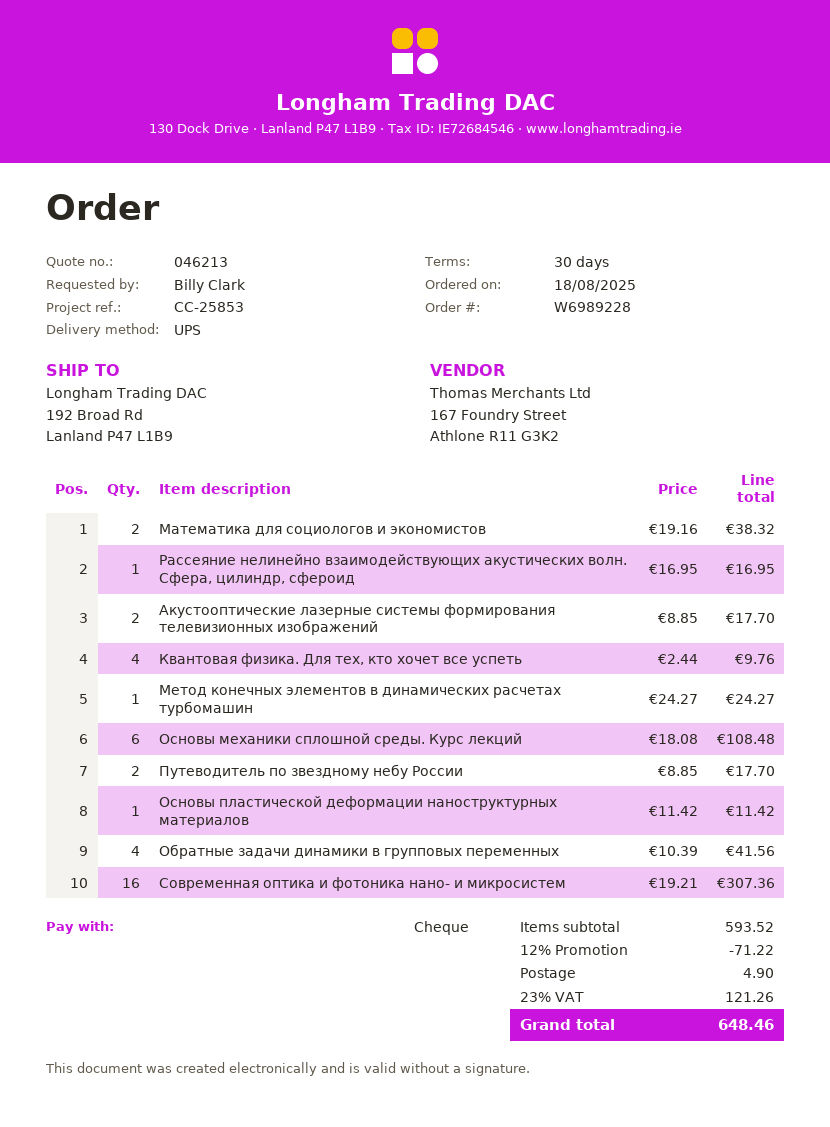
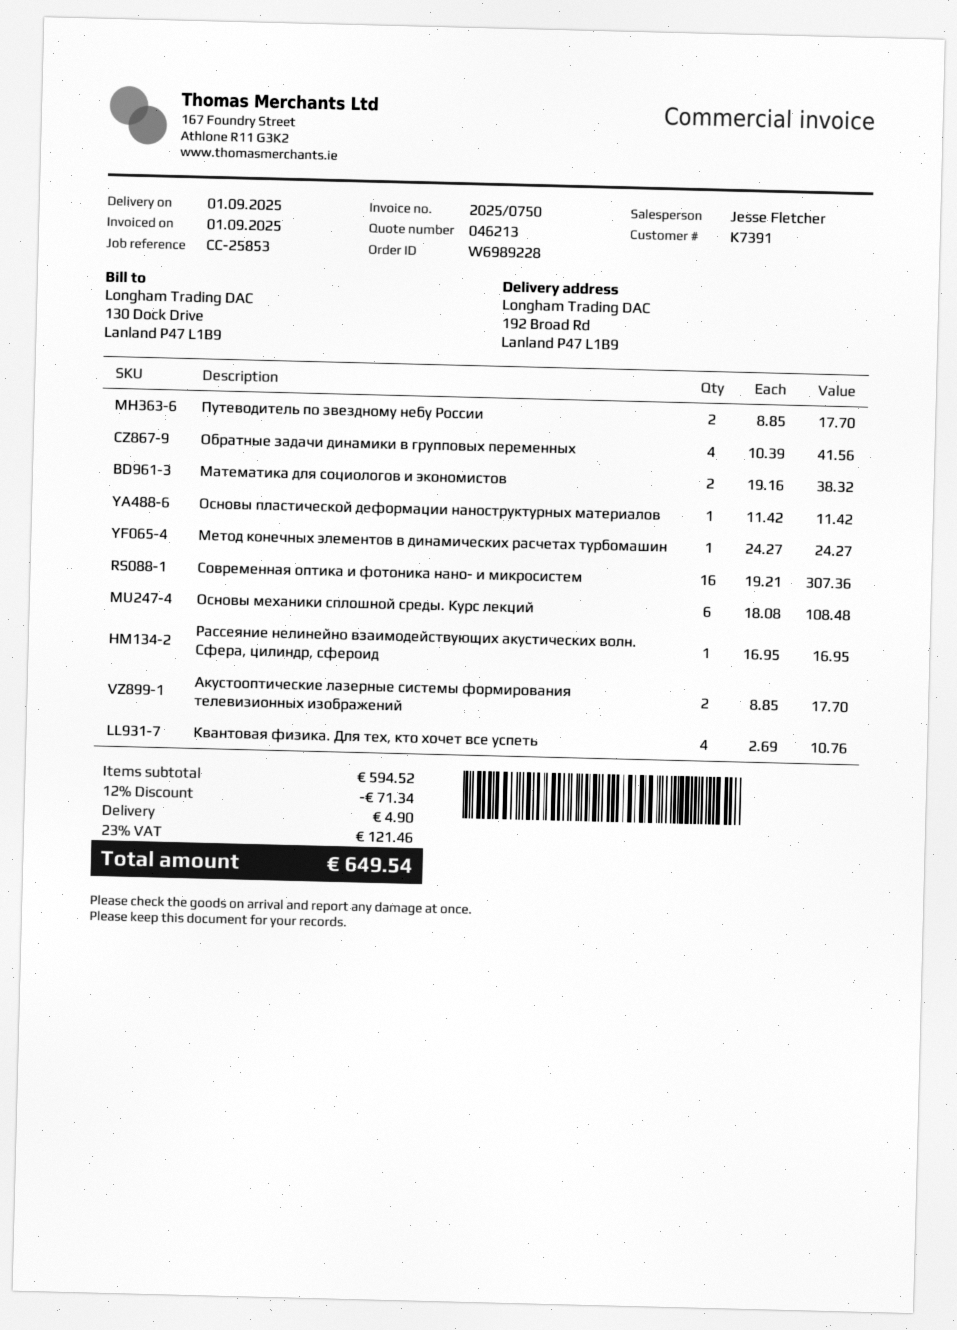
Квантовая физика. Для тех, кто хочет все успеть: 4 x 2.44 = 9.76 -> 4 x 2.69 = 10.76
subtotal: 593.52 -> 594.52
discount: 12% = 71.22 -> 12% = 71.34
tax: 23% = 121.26 -> 23% = 121.46
total: 648.46 -> 649.54

